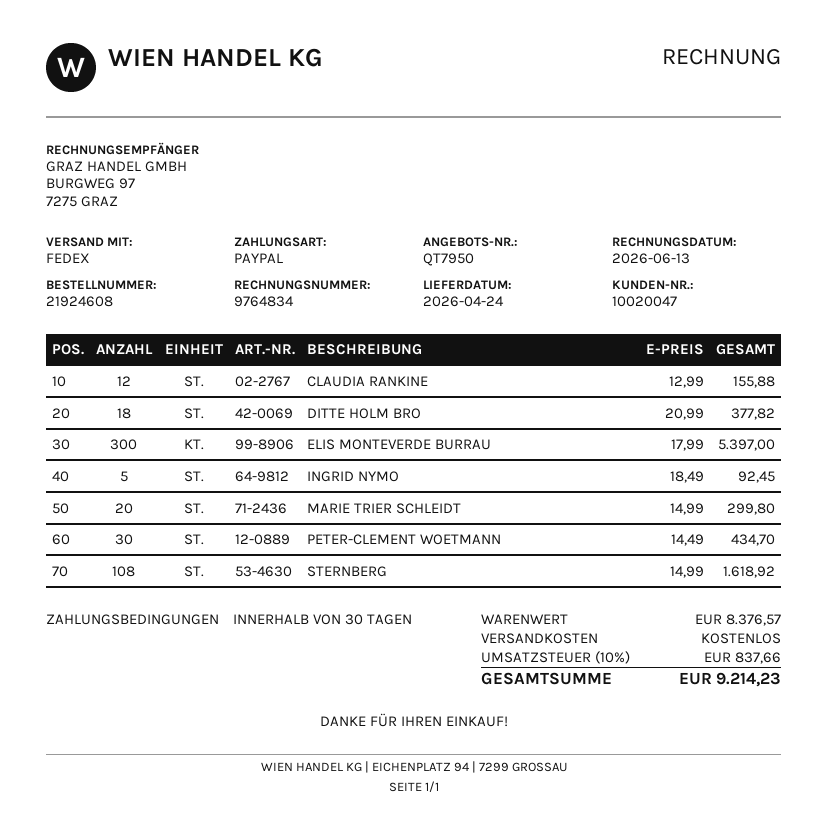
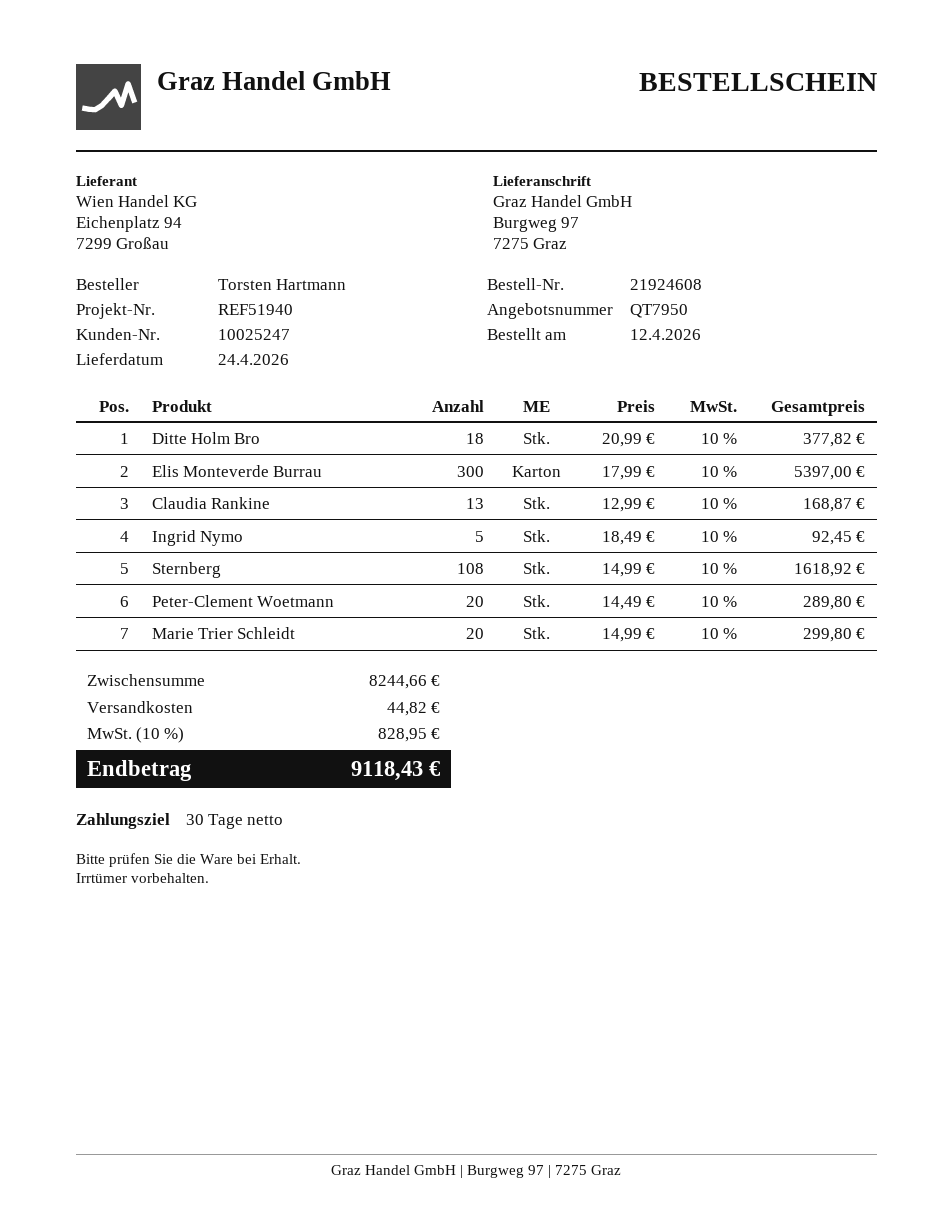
customer number: 10020047 -> 10025247
CLAUDIA RANKINE: 12 x 12.99 = 155.88 -> 13 x 12.99 = 168.87
PETER-CLEMENT WOETMANN: 30 x 14.49 = 434.70 -> 20 x 14.49 = 289.80
subtotal: 8376.57 -> 8244.66
shipping: 0.00 -> 44.82
tax: 10% = 837.66 -> 10% = 828.95
total: 9214.23 -> 9118.43

